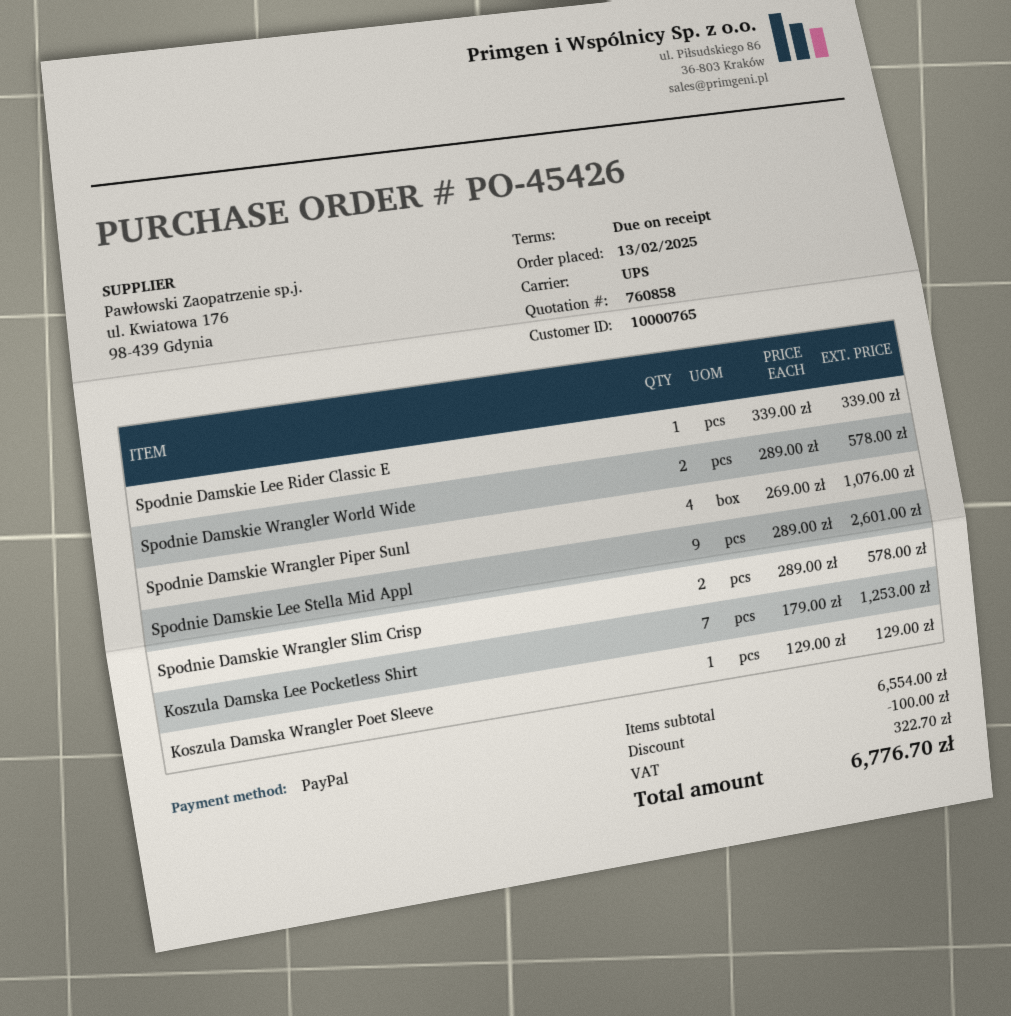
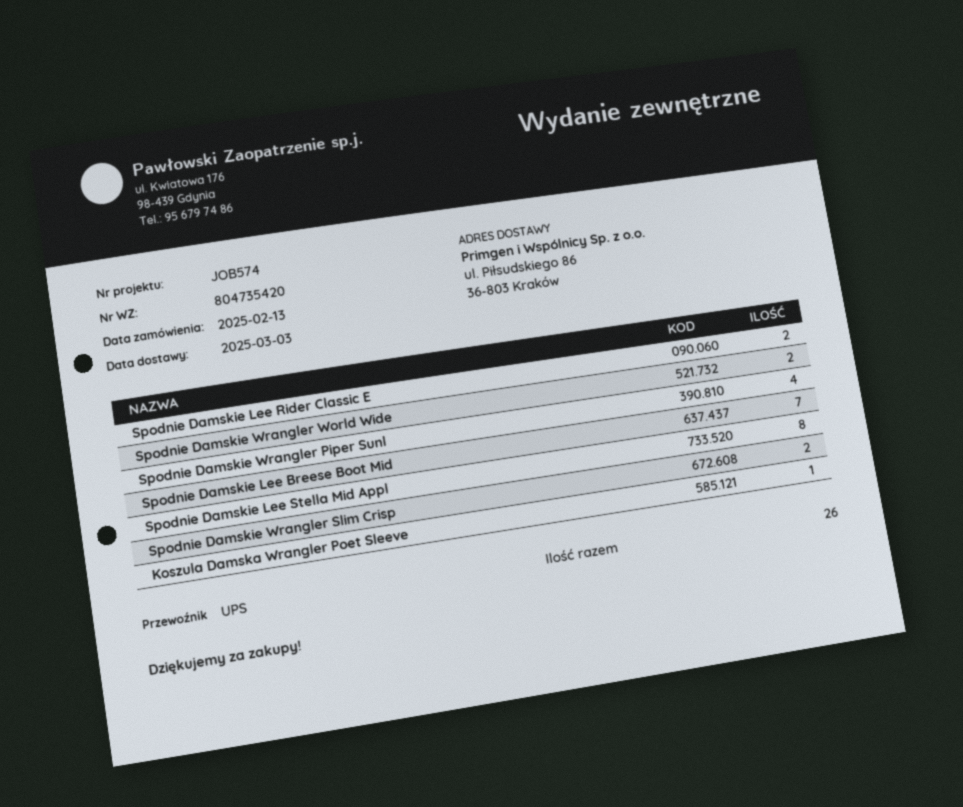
Spodnie Damskie Lee Rider Classic E: 1 -> 2
Spodnie Damskie Lee Stella Mid Appl: 9 -> 8
Koszula Damska Lee Pocketless Shirt: 7 -> none
Spodnie Damskie Lee Breese Boot Mid: none -> 7

